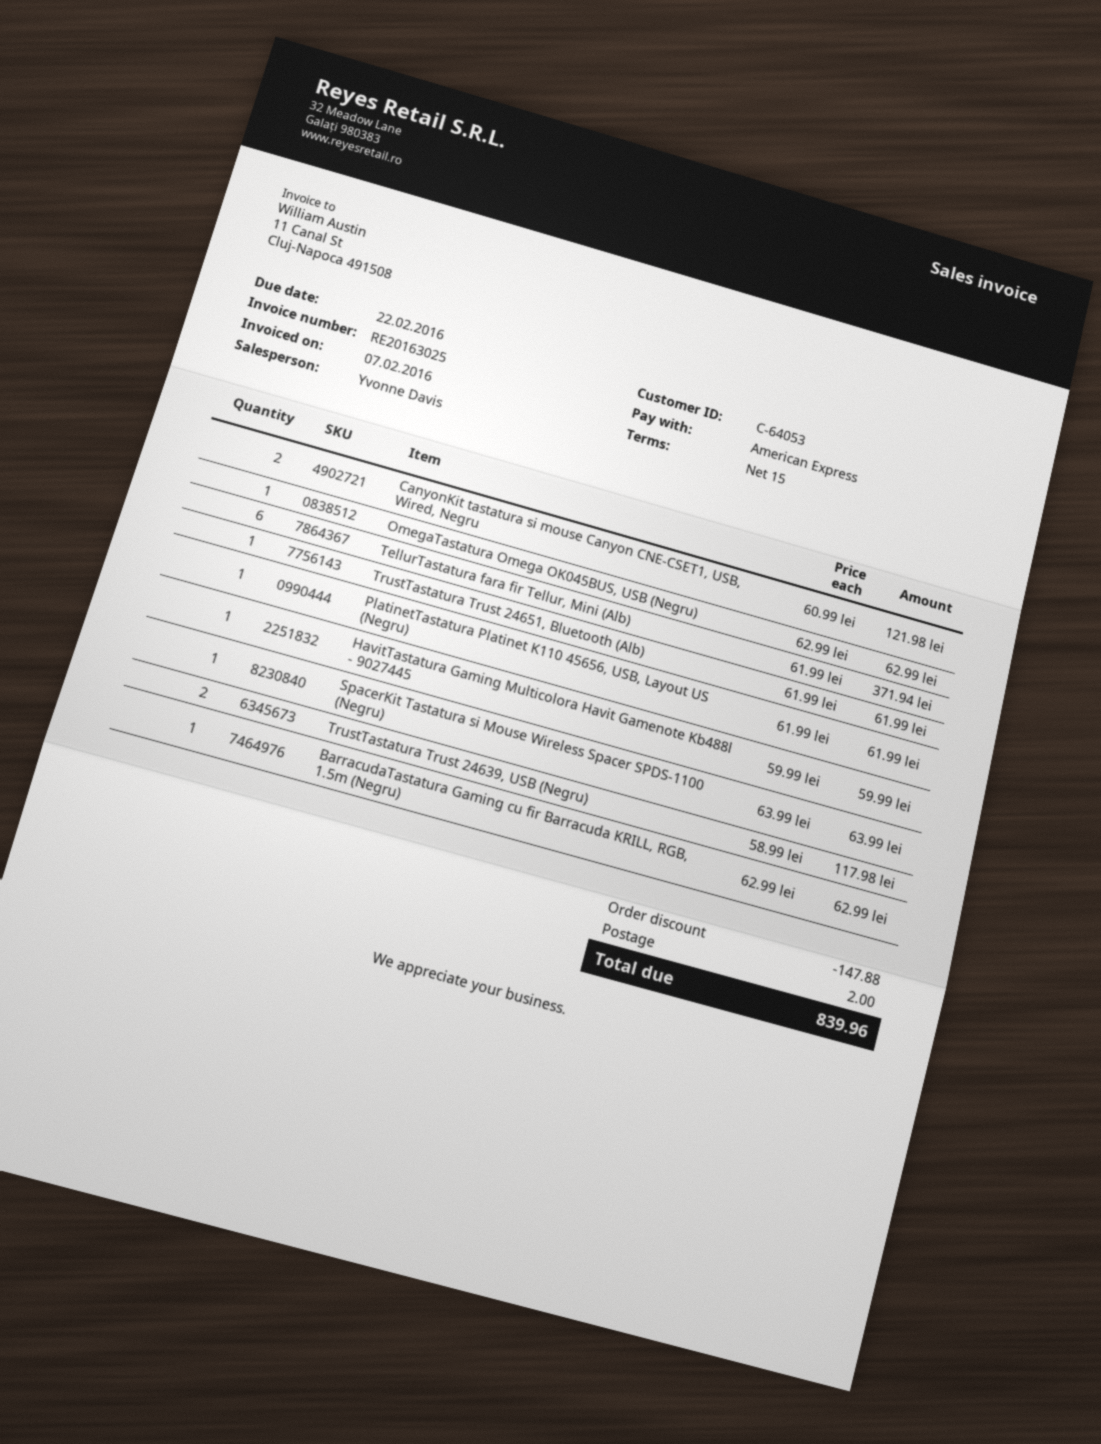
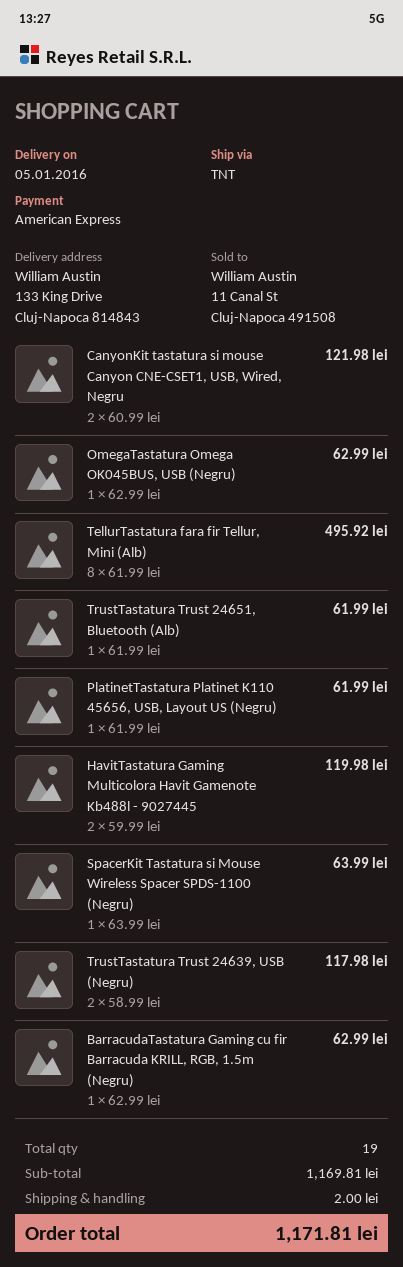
TellurTastatura fara fir Tellur, Mini (Alb): 6 x 61.99 = 371.94 -> 8 x 61.99 = 495.92
HavitTastatura Gaming Multicolora Havit Gamenote Kb488l - 9027445: 1 x 59.99 = 59.99 -> 2 x 59.99 = 119.98
discount: 147.88 -> none
total: 839.96 -> 1171.81

